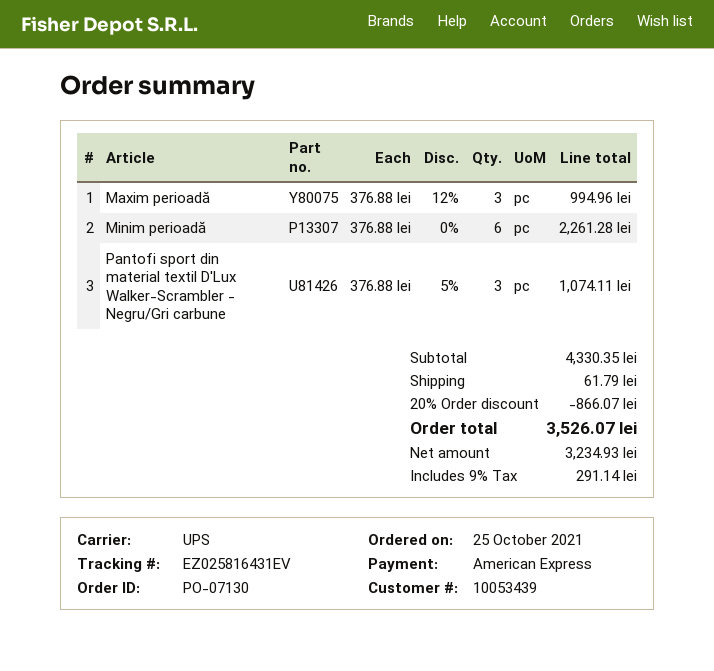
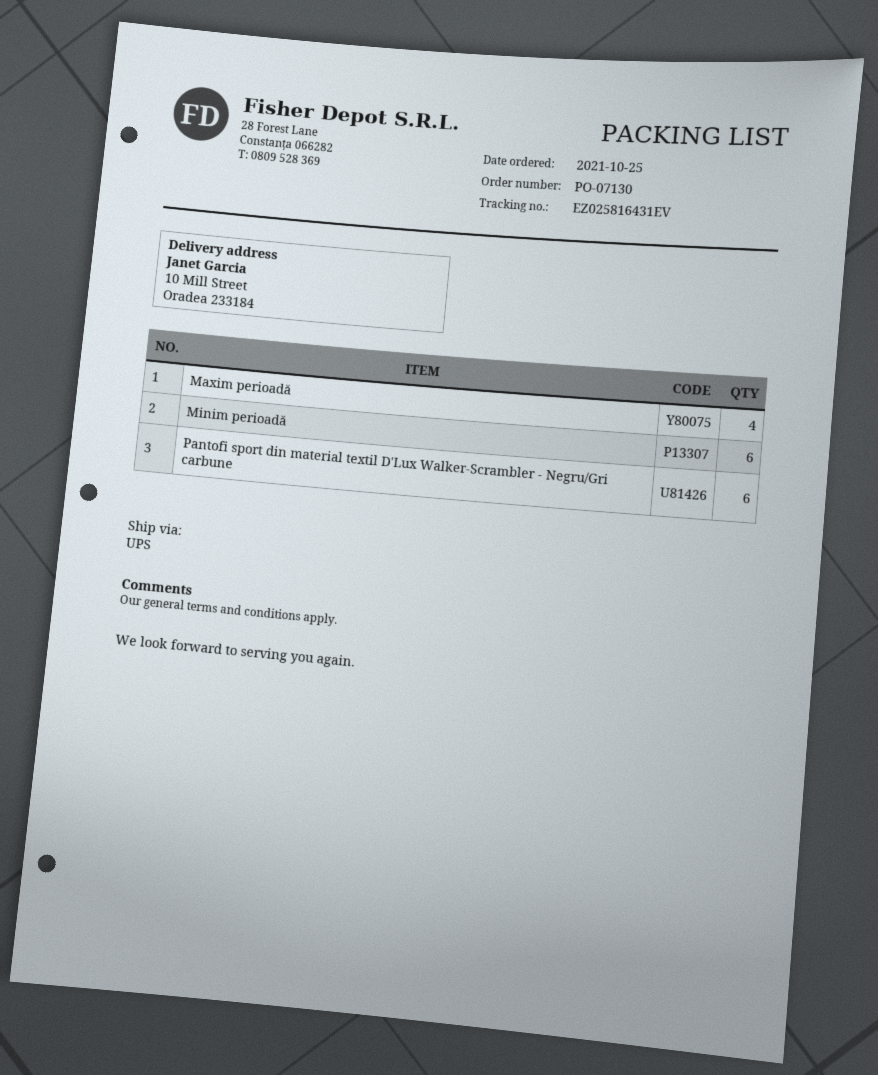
Maxim perioadă: 3 -> 4
Pantofi sport din material textil D'Lux Walker-Scrambler - Negru/Gri carbune: 3 -> 6

